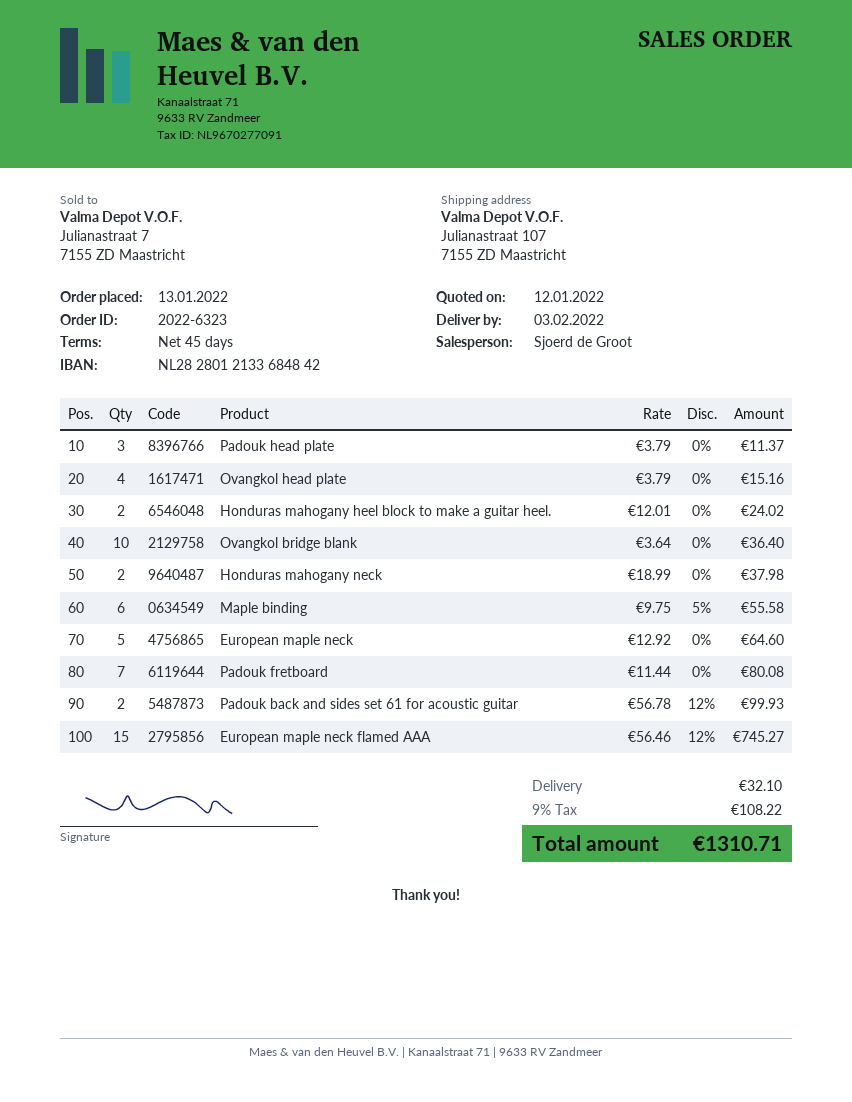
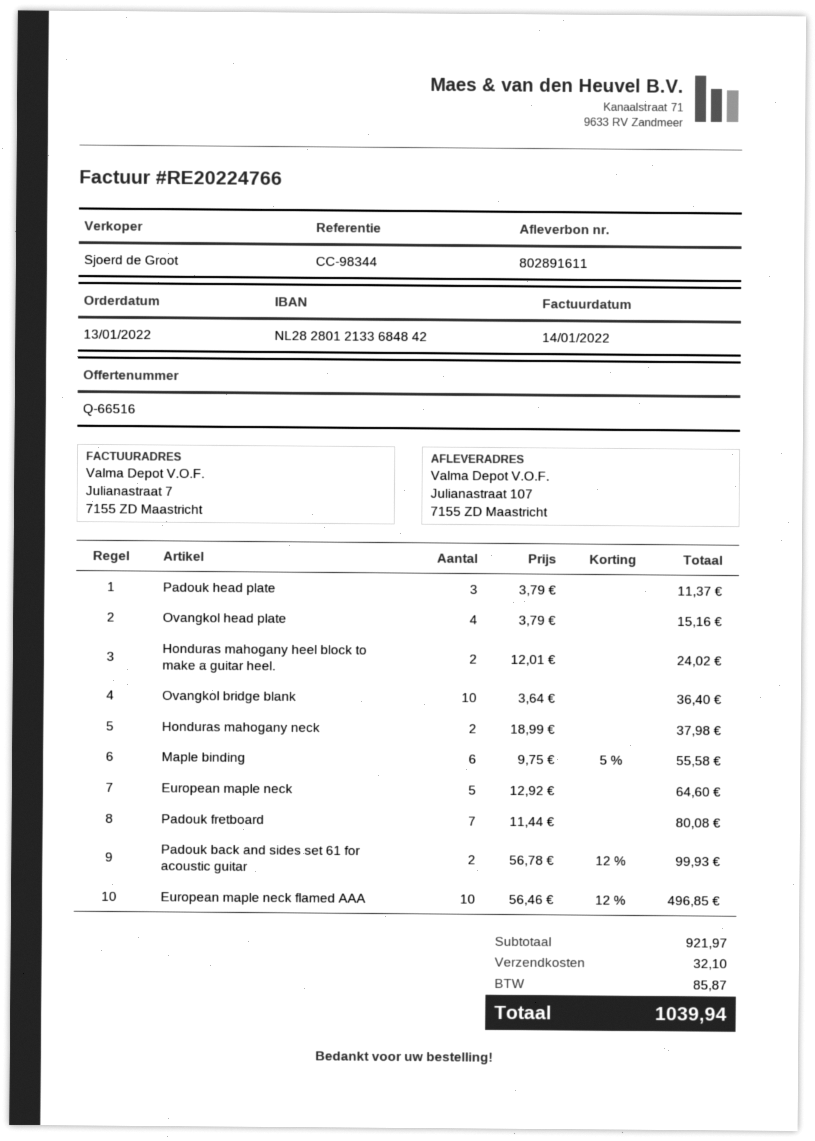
European maple neck flamed AAA: 15 x 56.46 - 12% = 745.27 -> 10 x 56.46 - 12% = 496.85
tax: 108.22 -> 85.87
total: 1310.71 -> 1039.94

